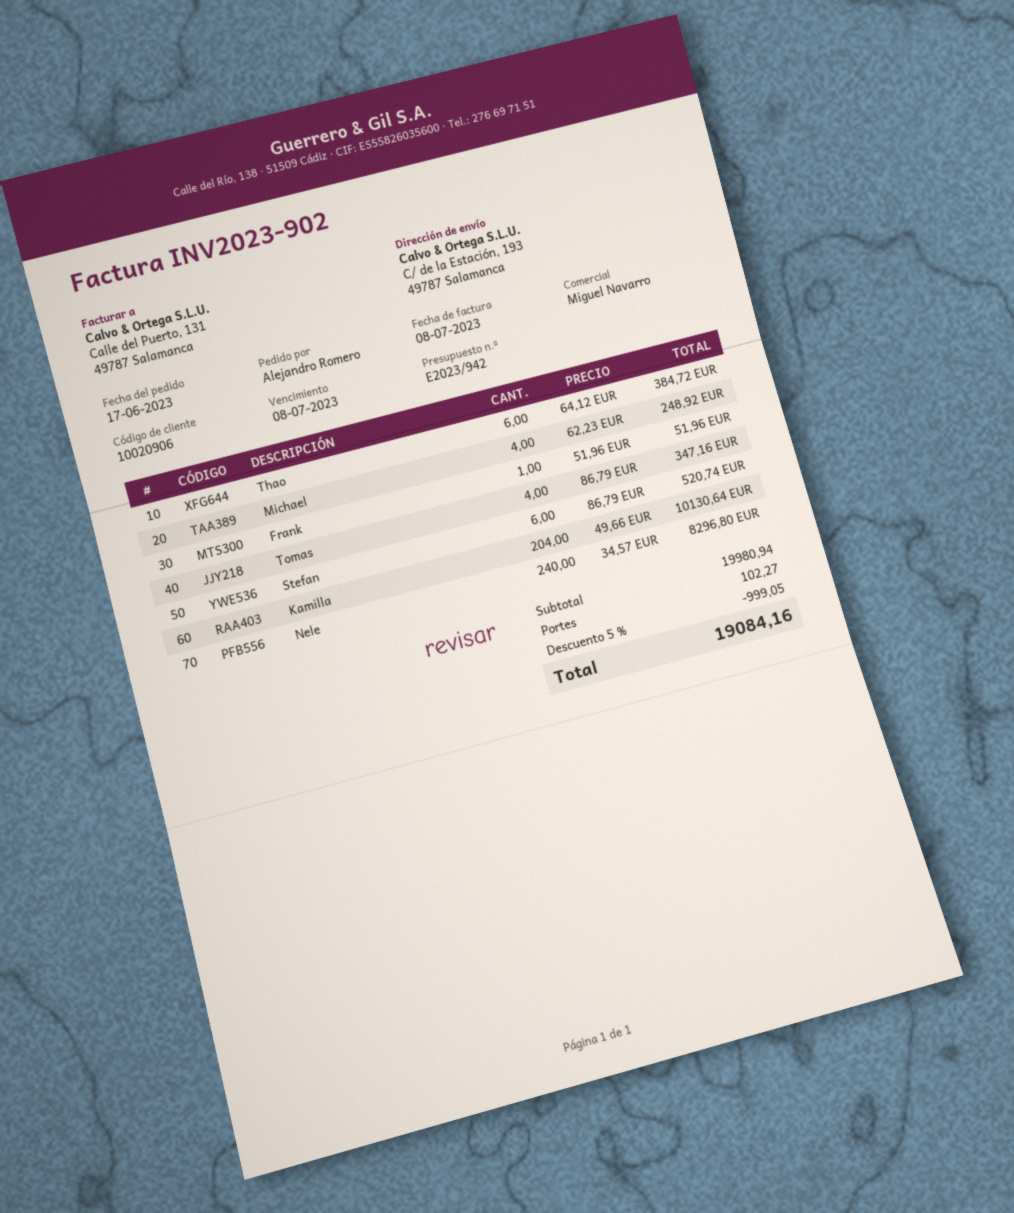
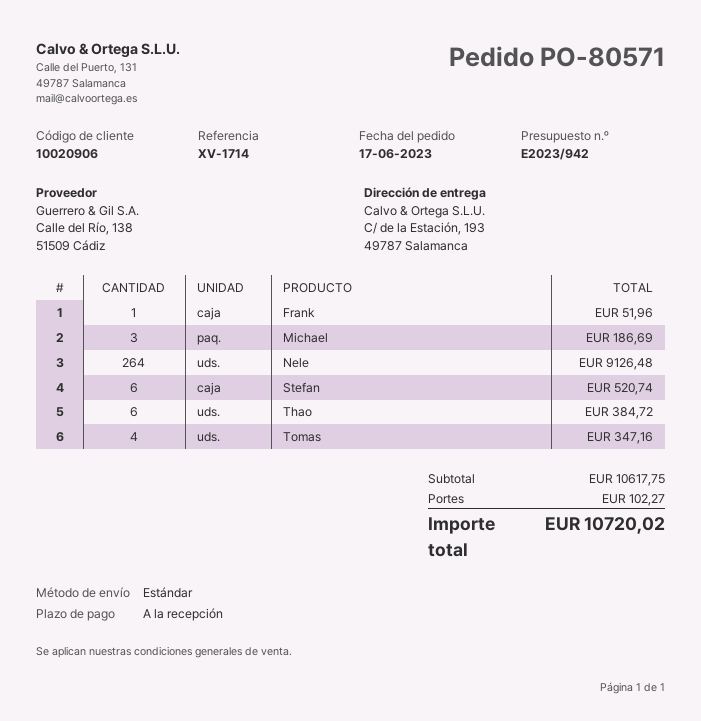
Michael: 4 for 248.92 -> 3 for 186.69
Kamilla: 204 for 10130.64 -> none
Nele: 240 for 8296.80 -> 264 for 9126.48
subtotal: 19980.94 -> 10617.75
discount: 5% = 999.05 -> none
total: 19084.16 -> 10720.02

